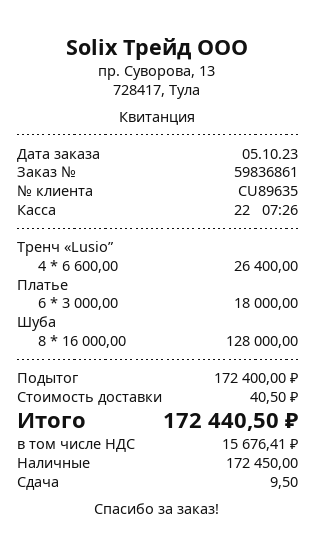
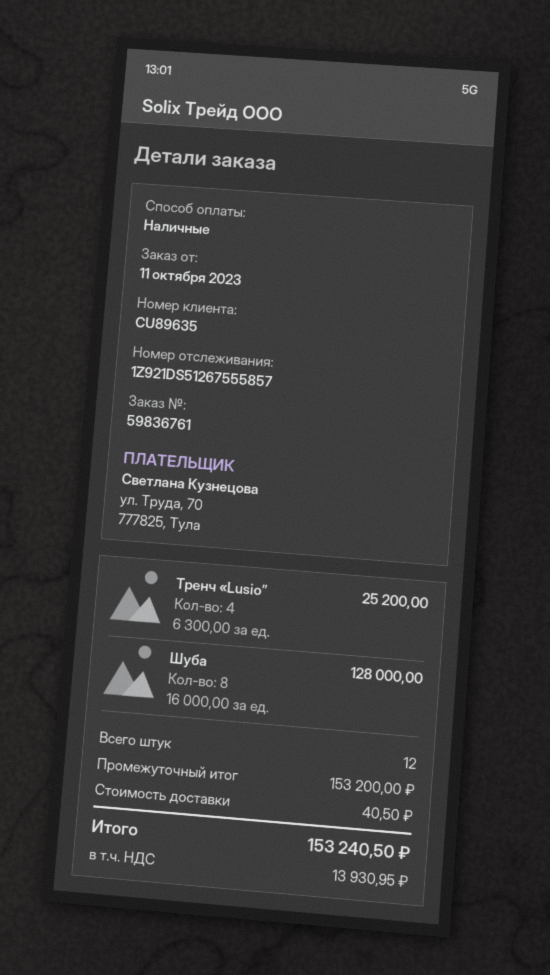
order number: 59836861 -> 59836761
order date: 2023-10-05 -> 2023-10-11
Тренч «Lusio”: 4 x 6600.00 = 26400.00 -> 4 x 6300.00 = 25200.00
Платье: 6 x 3000.00 = 18000.00 -> none
subtotal: 172400.00 -> 153200.00
tax: 15676.41 -> 13930.95
total: 172440.50 -> 153240.50

